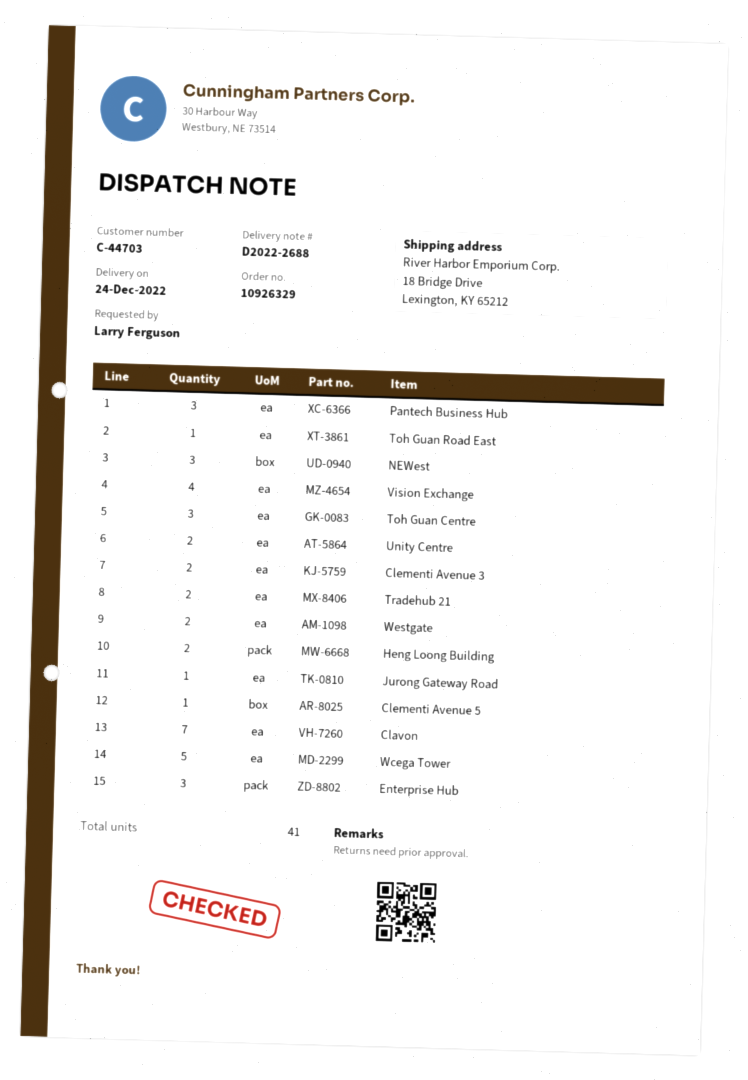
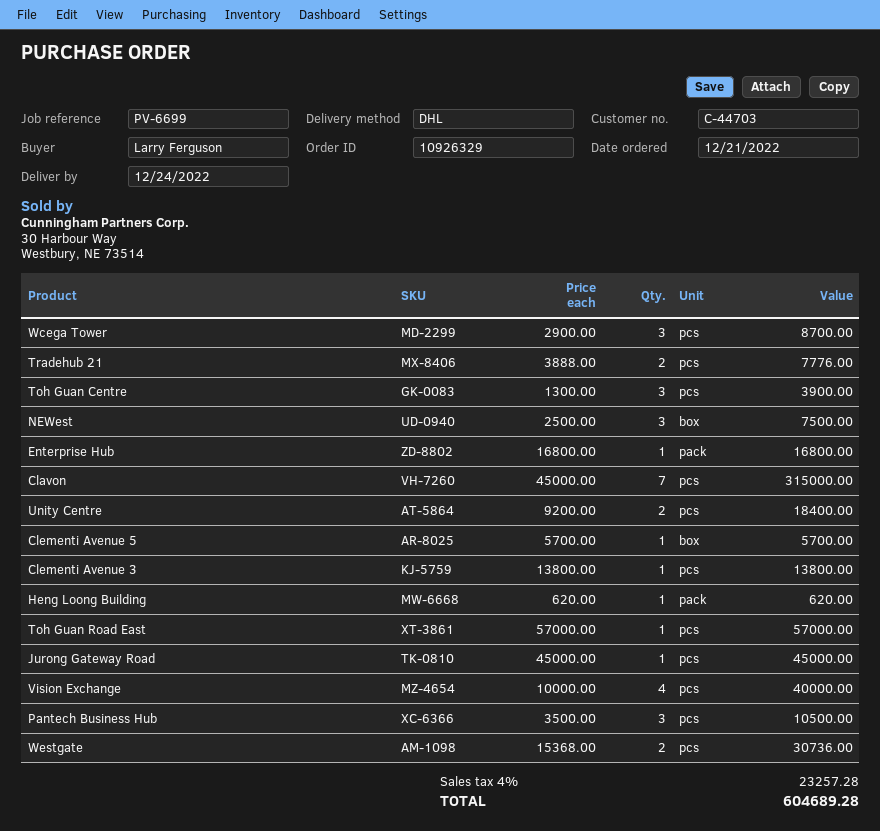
Clementi Avenue 3: 2 -> 1
Heng Loong Building: 2 -> 1
Wcega Tower: 5 -> 3
Enterprise Hub: 3 -> 1

